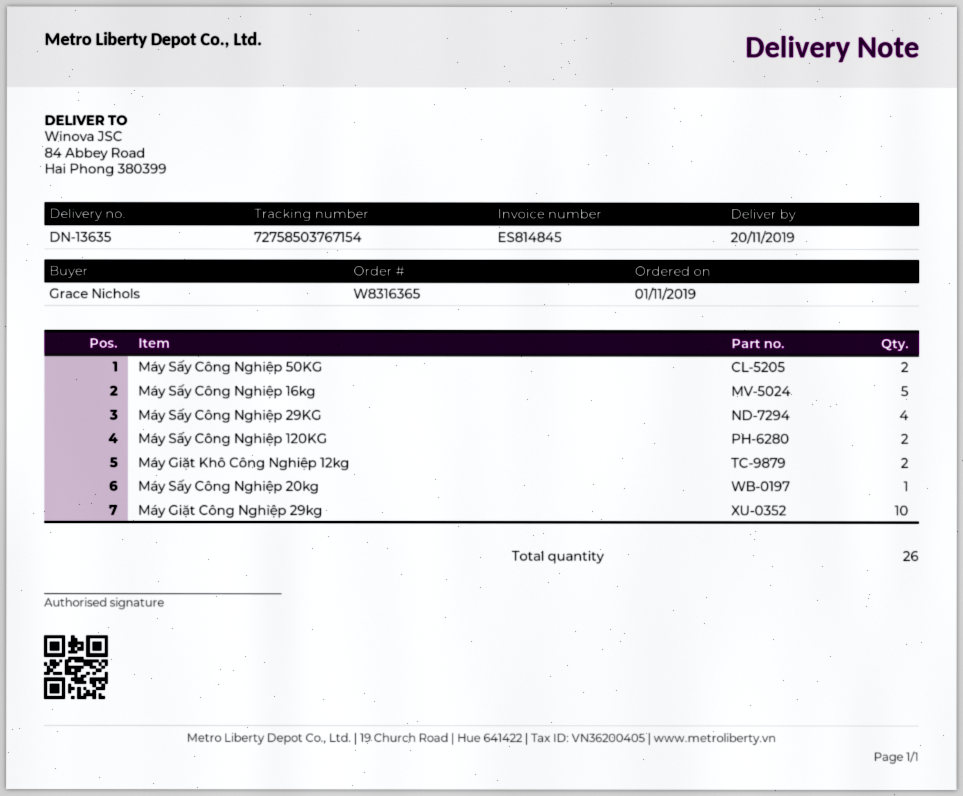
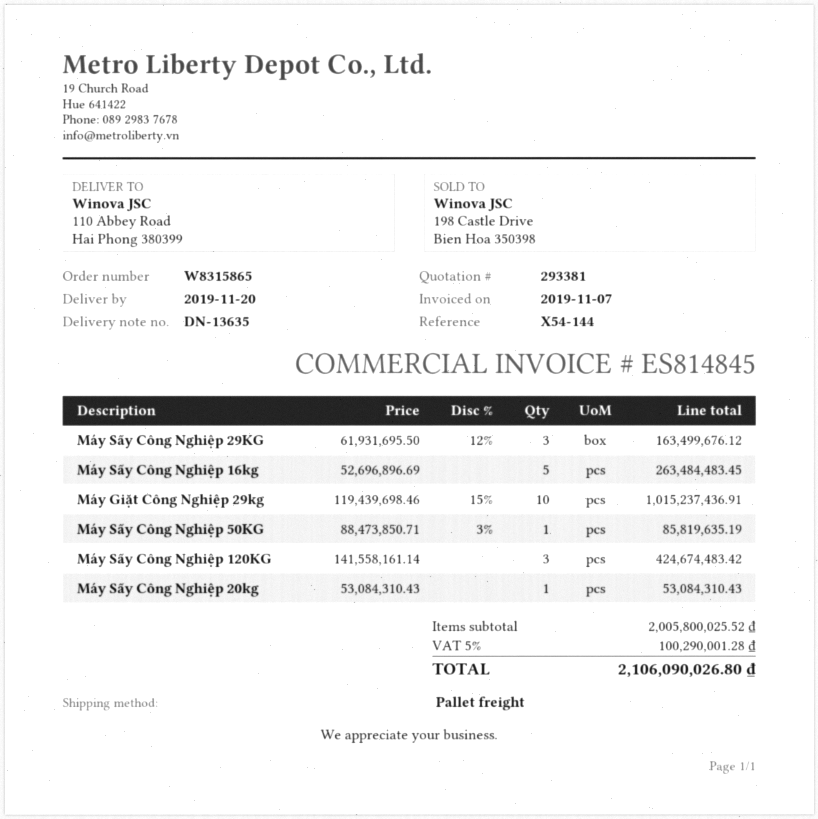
order number: W8316365 -> W8315865
ship to: 84 Abbey Road, Hai Phong 380399 -> 110 Abbey Road, Hai Phong 380399
Máy Sấy Công Nghiệp 50KG: 2 -> 1
Máy Sấy Công Nghiệp 29KG: 4 -> 3
Máy Sấy Công Nghiệp 120KG: 2 -> 3
Máy Giặt Khô Công Nghiệp 12kg: 2 -> none

